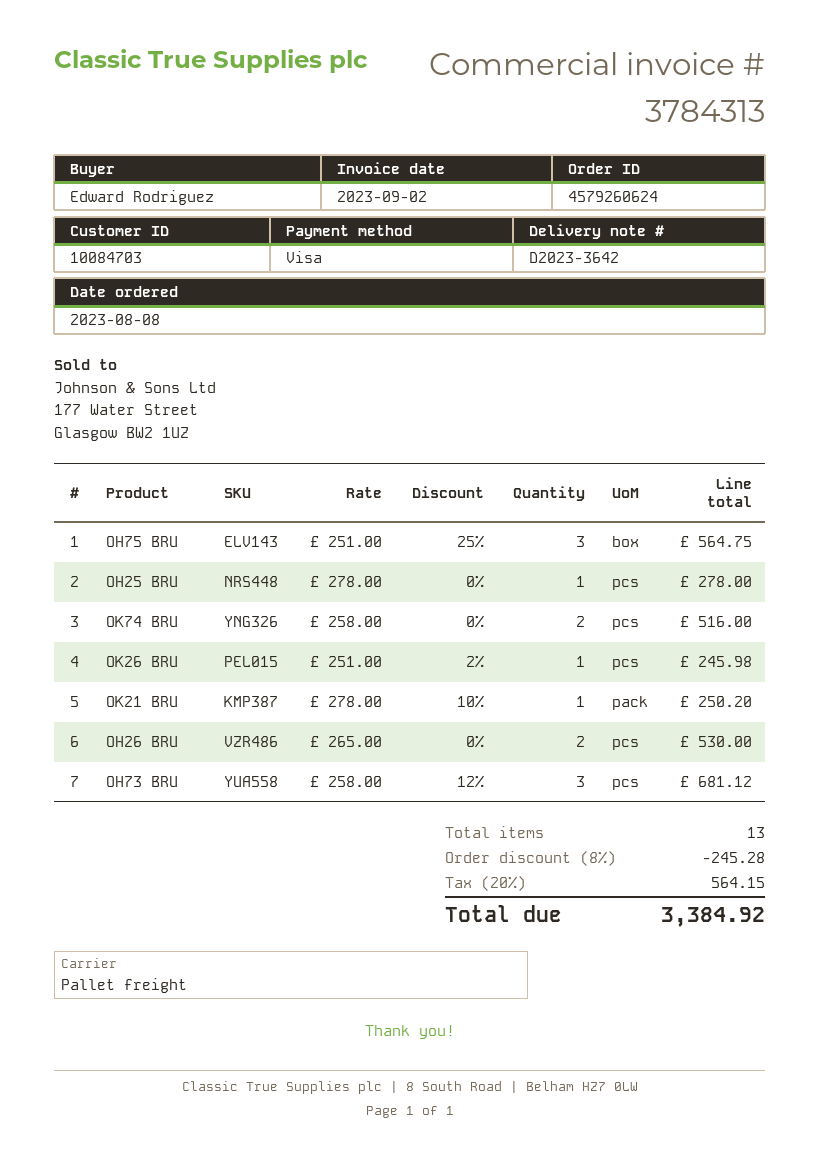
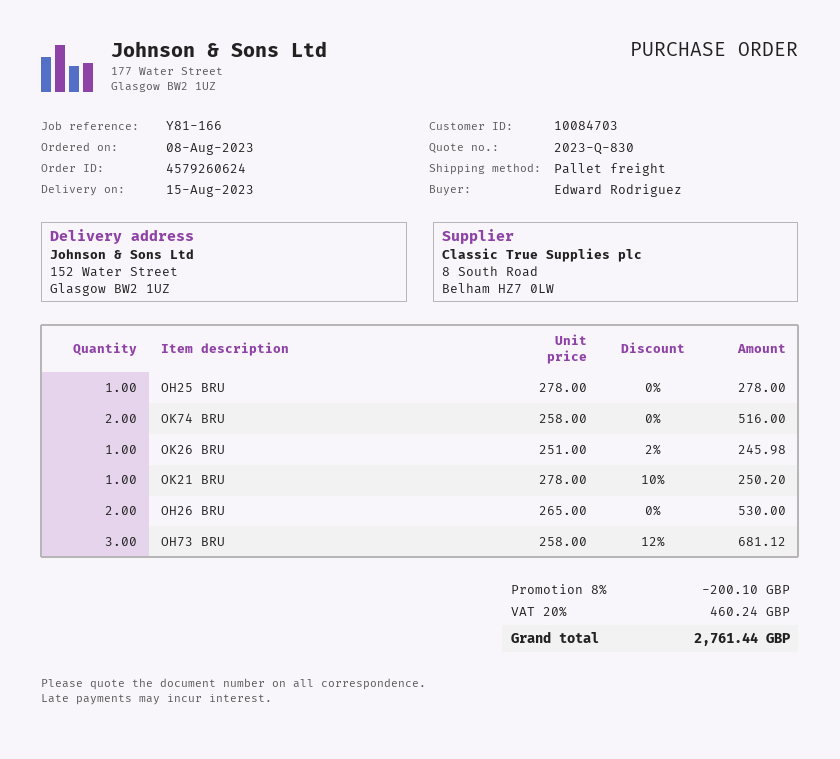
OH75 BRU: 3 x 251.00 - 25% = 564.75 -> none
discount: 8% = 245.28 -> 8% = 200.10
tax: 20% = 564.15 -> 20% = 460.24
total: 3384.92 -> 2761.44

